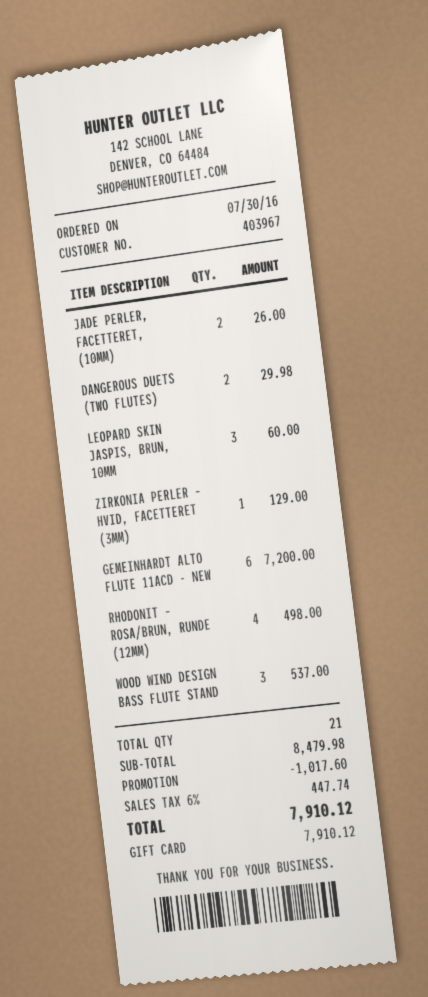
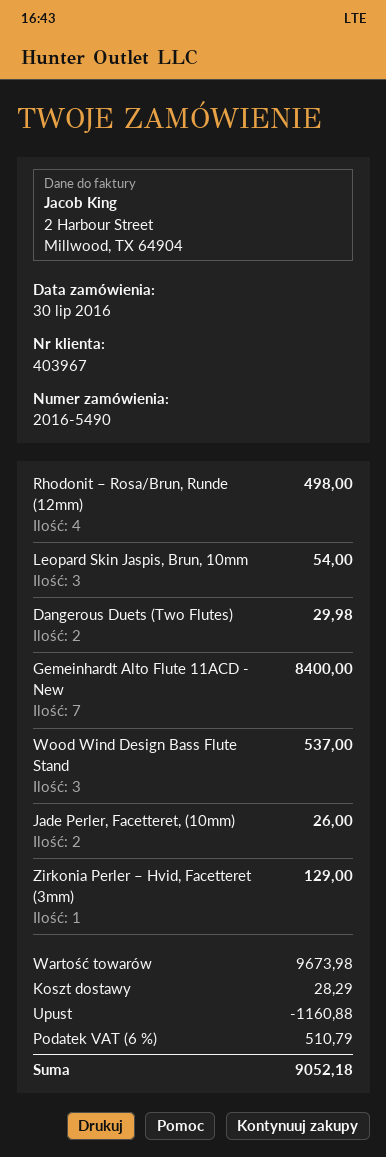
LEOPARD SKIN JASPIS, BRUN, 10MM: 3 for 60.00 -> 3 for 54.00
GEMEINHARDT ALTO FLUTE 11ACD - NEW: 6 for 7200.00 -> 7 for 8400.00
subtotal: 8479.98 -> 9673.98
discount: 1017.60 -> 1160.88
shipping: none -> 28.29
tax: 6% = 447.74 -> 6% = 510.79
total: 7910.12 -> 9052.18

